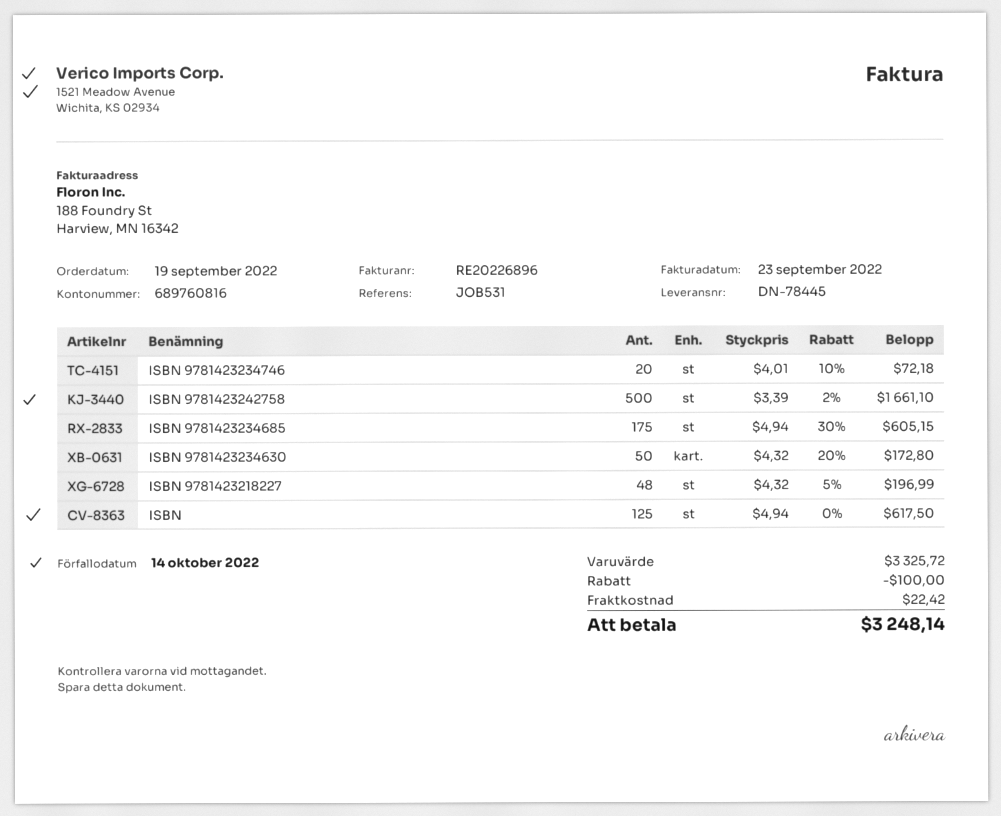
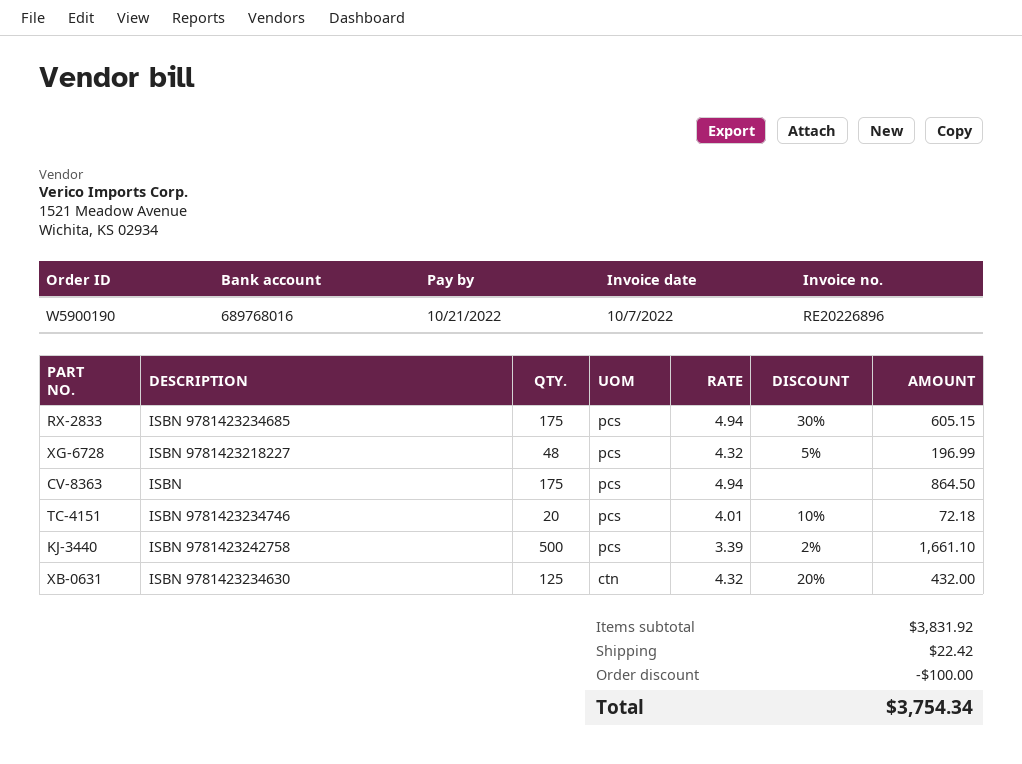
invoice date: 2022-09-23 -> 2022-10-07
due date: 2022-10-14 -> 2022-10-21
bank account: 689760816 -> 689768016
ISBN 9781423234630: 50 x 4.32 - 20% = 172.80 -> 125 x 4.32 - 20% = 432.00
ISBN: 125 x 4.94 = 617.50 -> 175 x 4.94 = 864.50
subtotal: 3325.72 -> 3831.92
total: 3248.14 -> 3754.34

